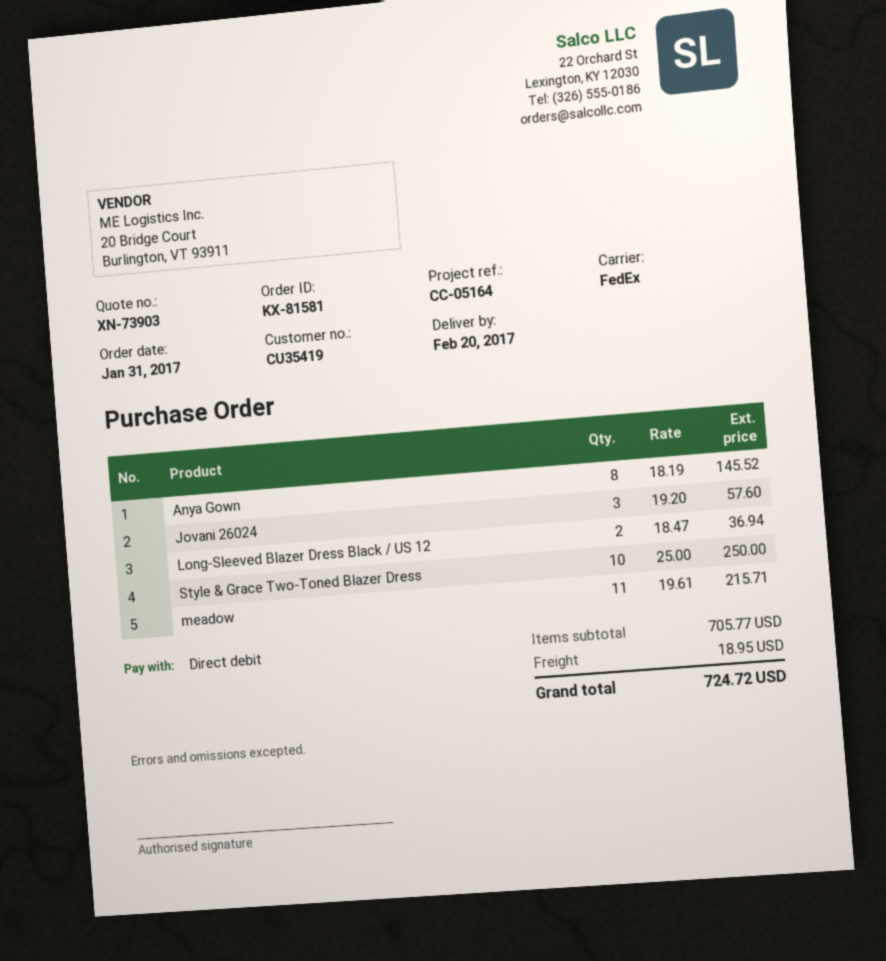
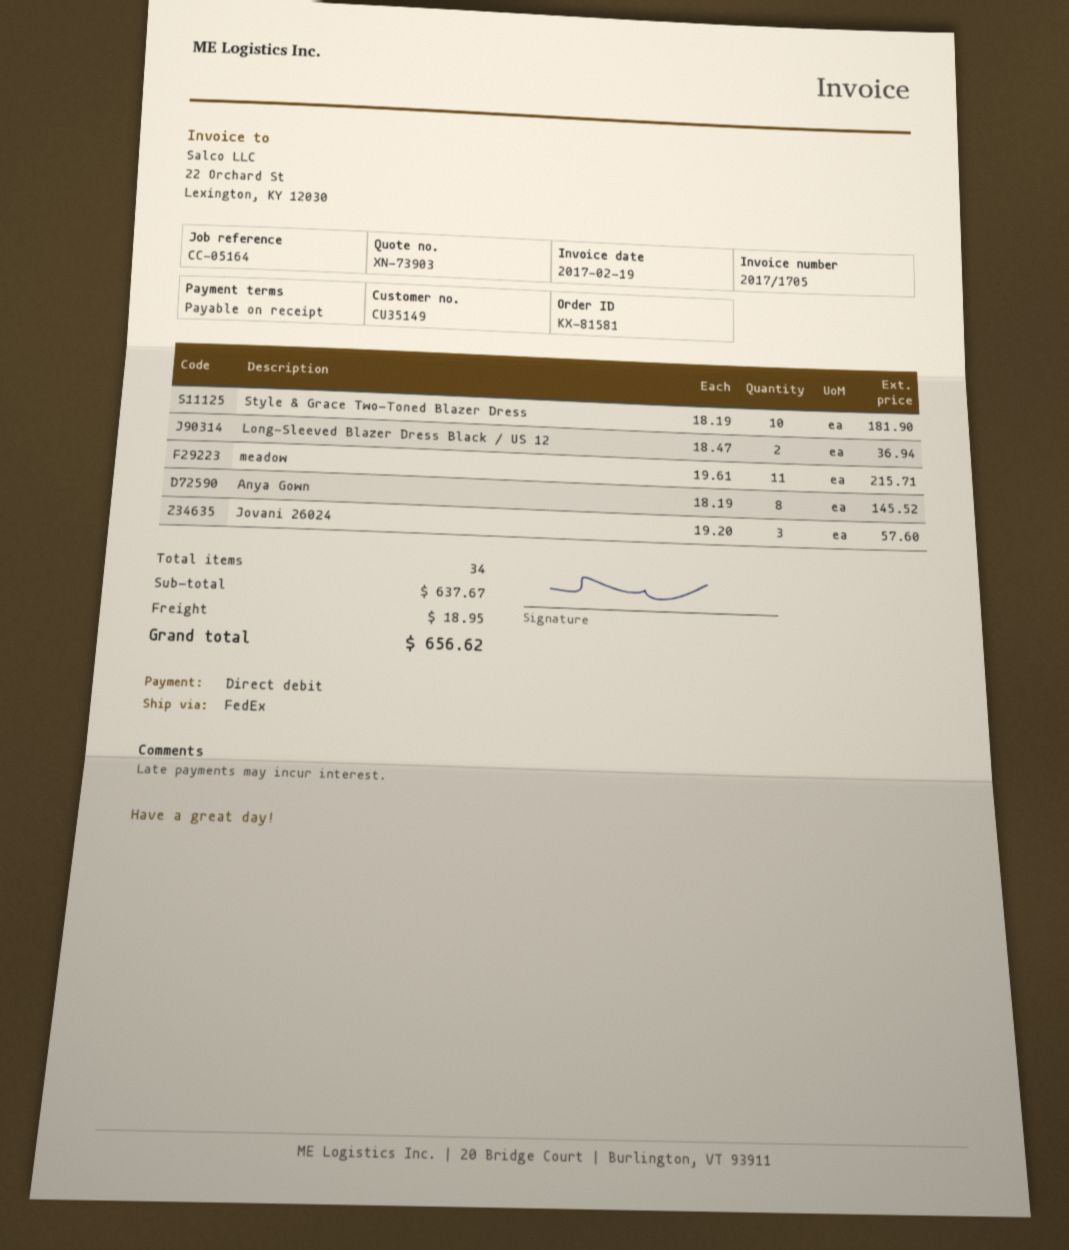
customer number: CU35419 -> CU35149
Style & Grace Two-Toned Blazer Dress: 10 x 25.00 = 250.00 -> 10 x 18.19 = 181.90
subtotal: 705.77 -> 637.67
total: 724.72 -> 656.62

